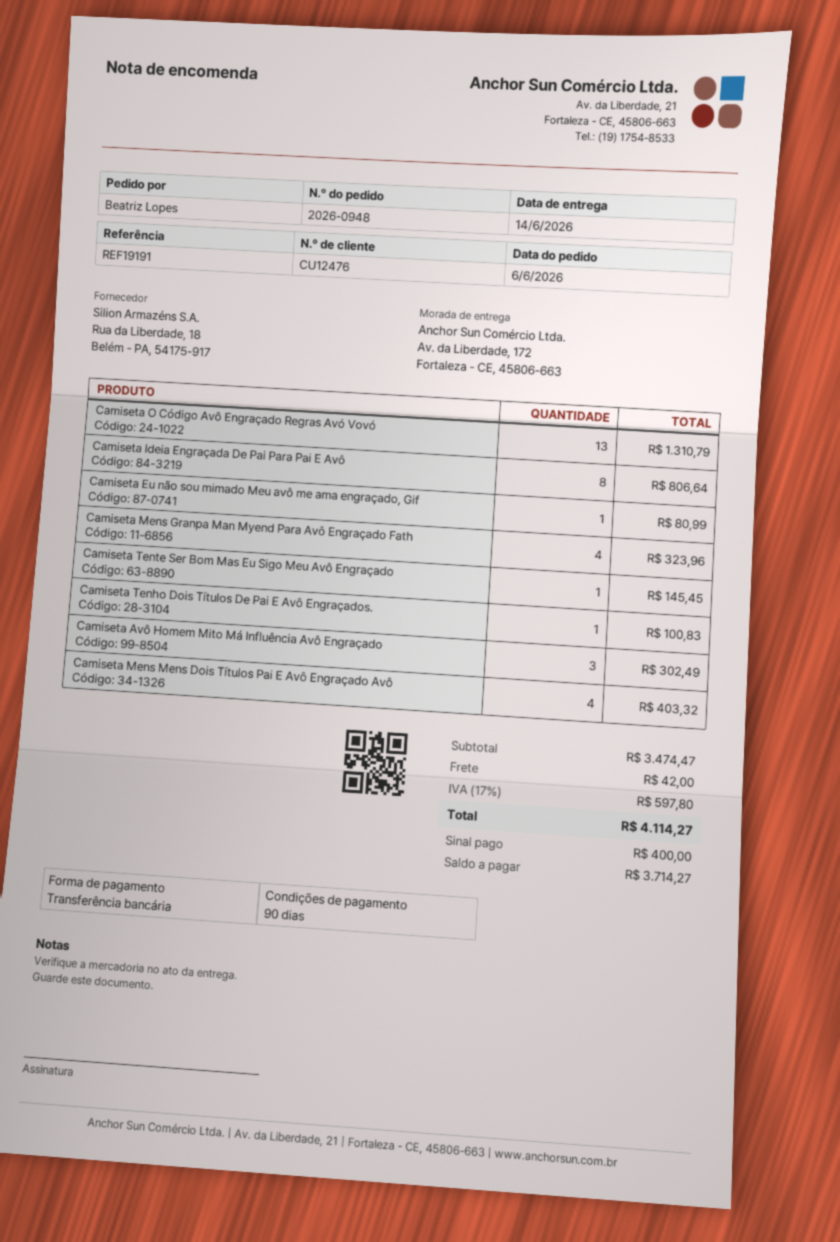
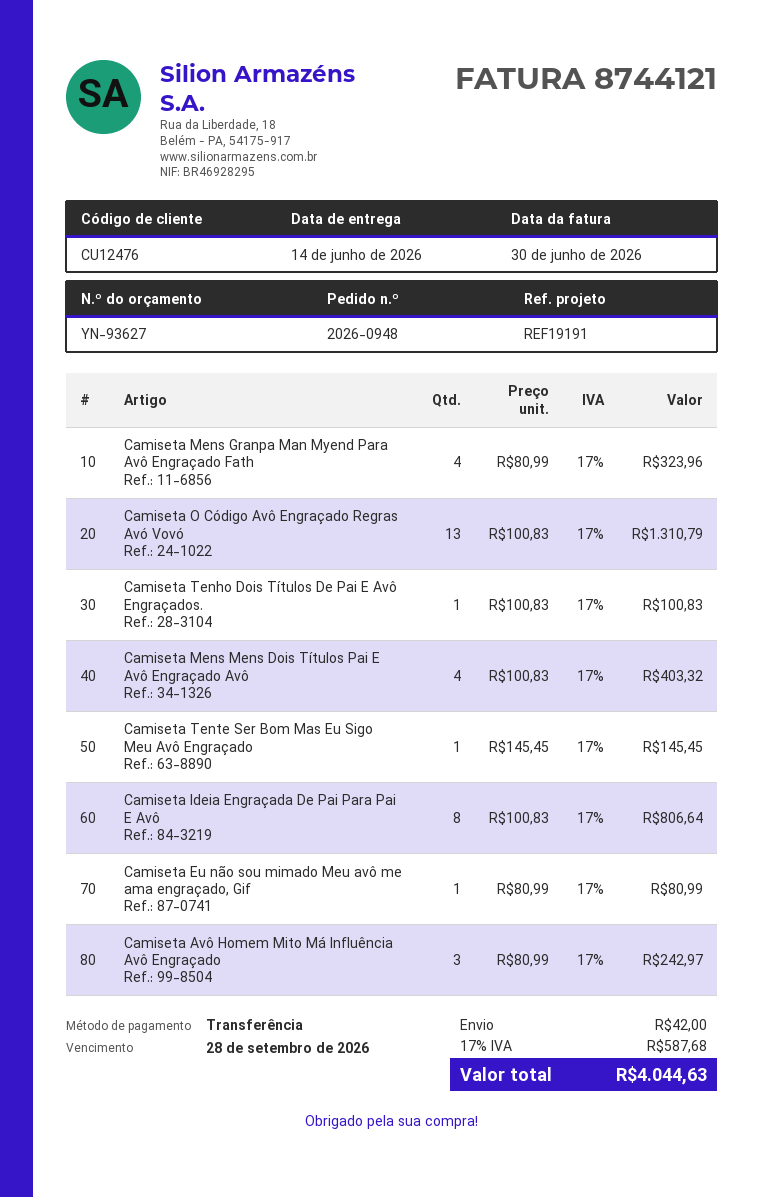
Camiseta Avô Homem Mito Má Influência Avô Engraçado: 3 for 302.49 -> 3 for 242.97
tax: 17% = 597.80 -> 17% = 587.68
total: 4114.27 -> 4044.63

